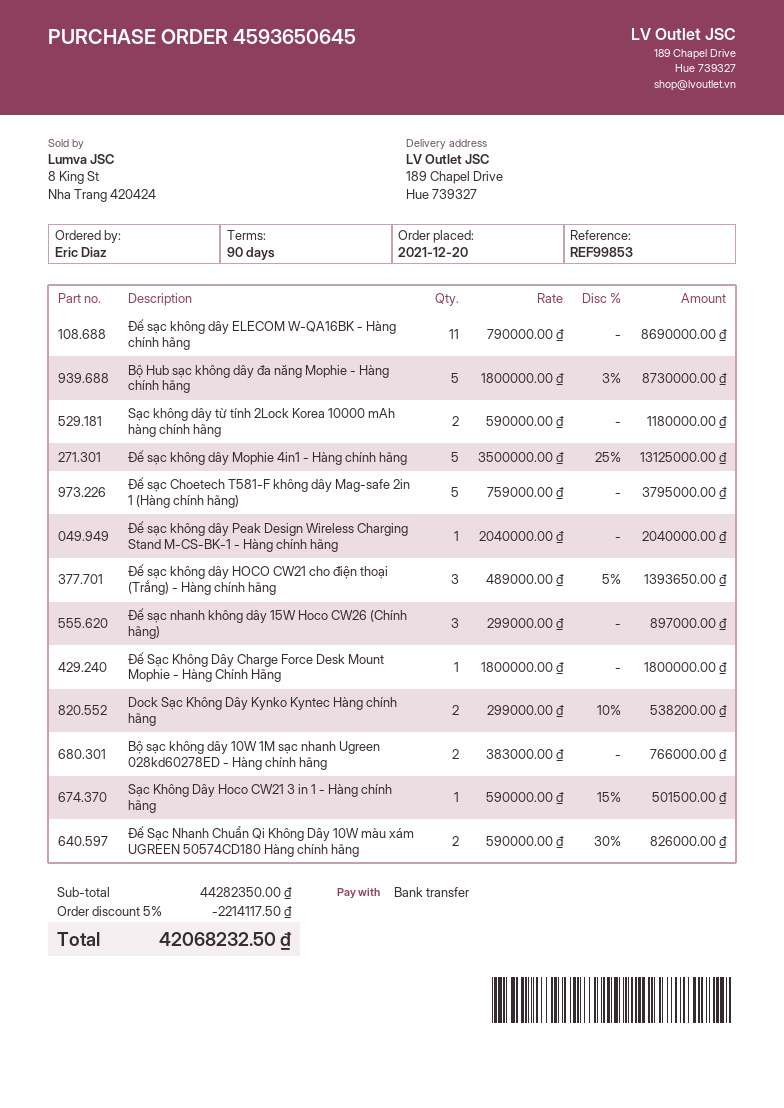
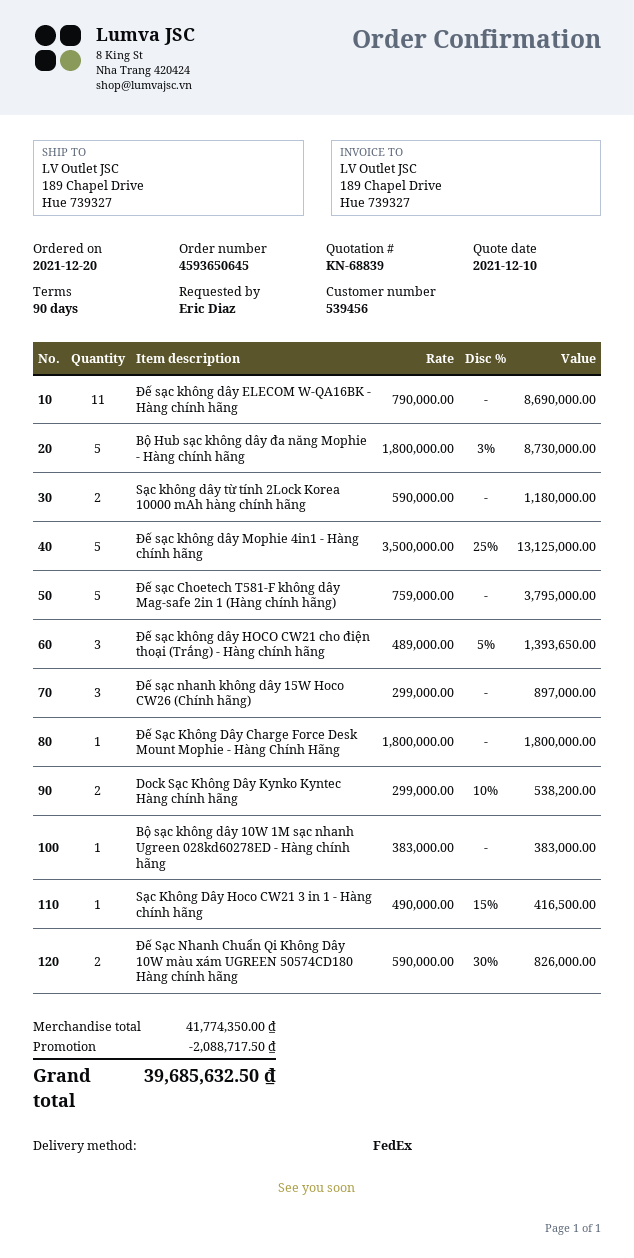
Đế sạc không dây Peak Design Wireless Charging Stand M-CS-BK-1 - Hàng chính hãng: 1 x 2040000.00 = 2040000.00 -> none
Bộ sạc không dây 10W 1M sạc nhanh Ugreen 028kd60278ED - Hàng chính hãng: 2 x 383000.00 = 766000.00 -> 1 x 383000.00 = 383000.00
Sạc Không Dây Hoco CW21 3 in 1 - Hàng chính hãng: 1 x 590000.00 - 15% = 501500.00 -> 1 x 490000.00 - 15% = 416500.00
subtotal: 44282350.00 -> 41774350.00
discount: 2214117.50 -> 2088717.50
total: 42068232.50 -> 39685632.50

